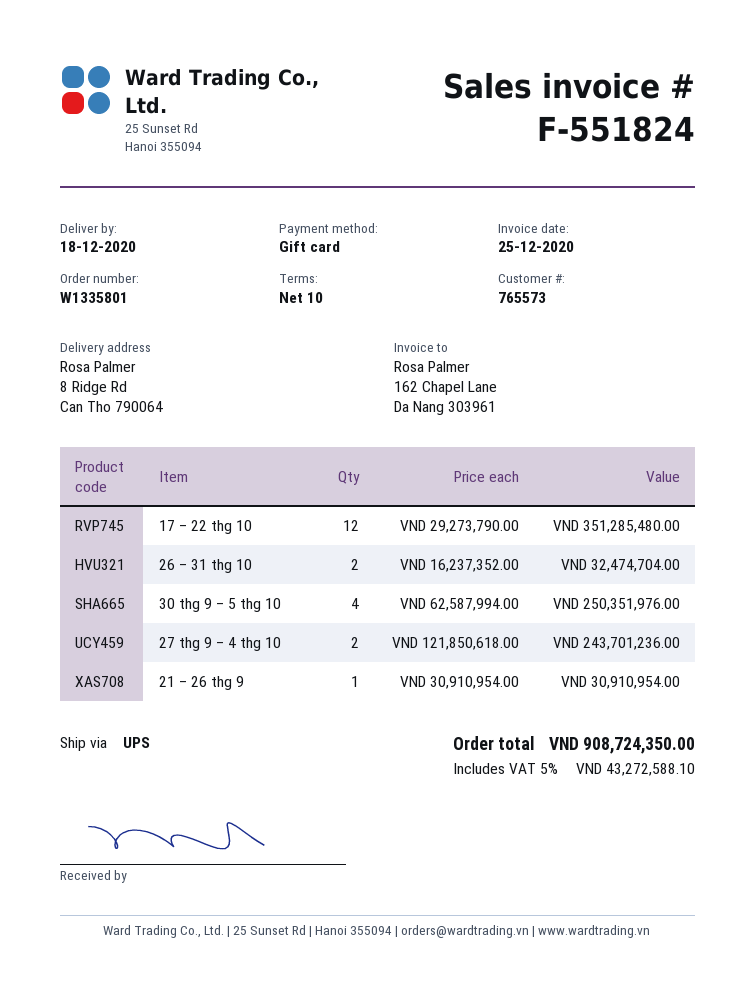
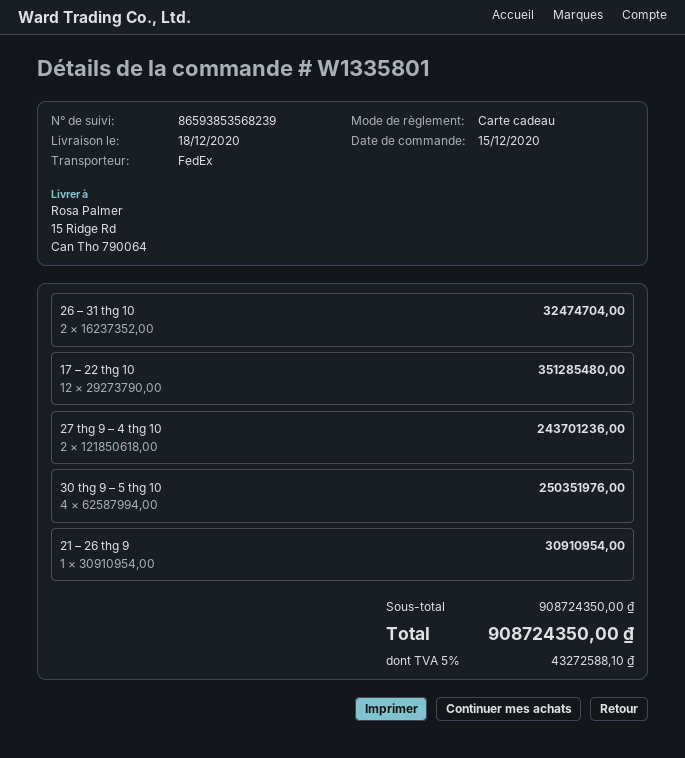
shipping method: UPS -> FedEx
ship to: 8 Ridge Rd, Can Tho 790064 -> 15 Ridge Rd, Can Tho 790064

